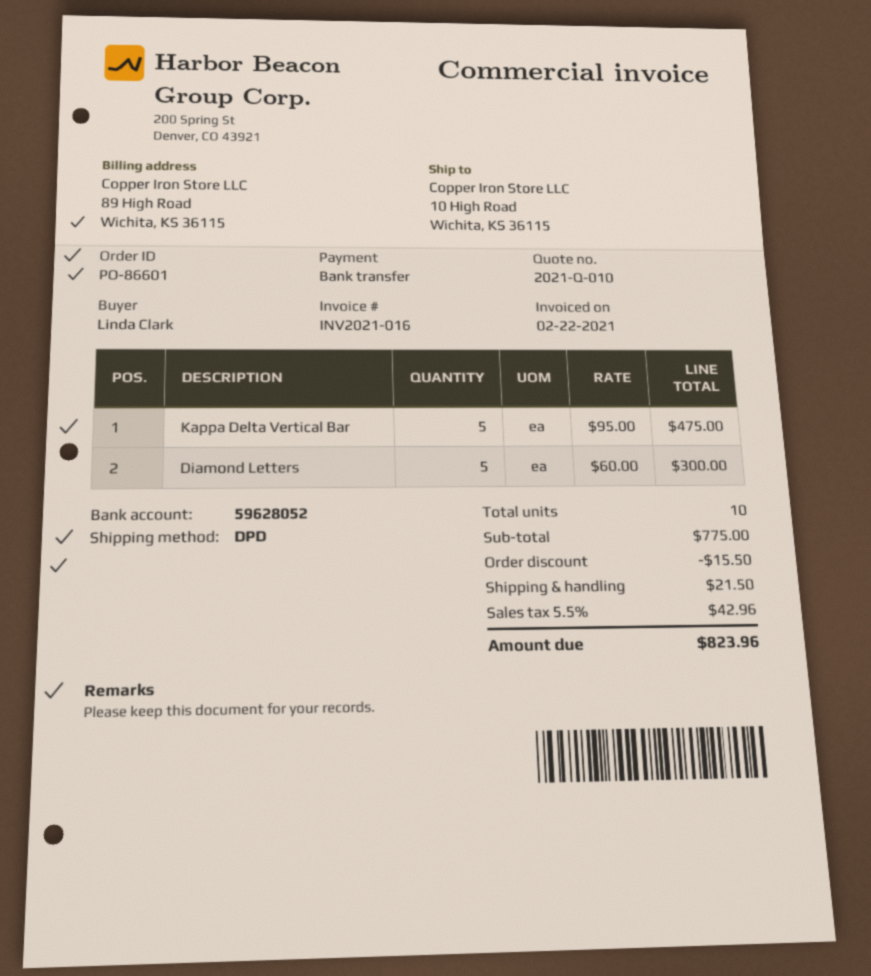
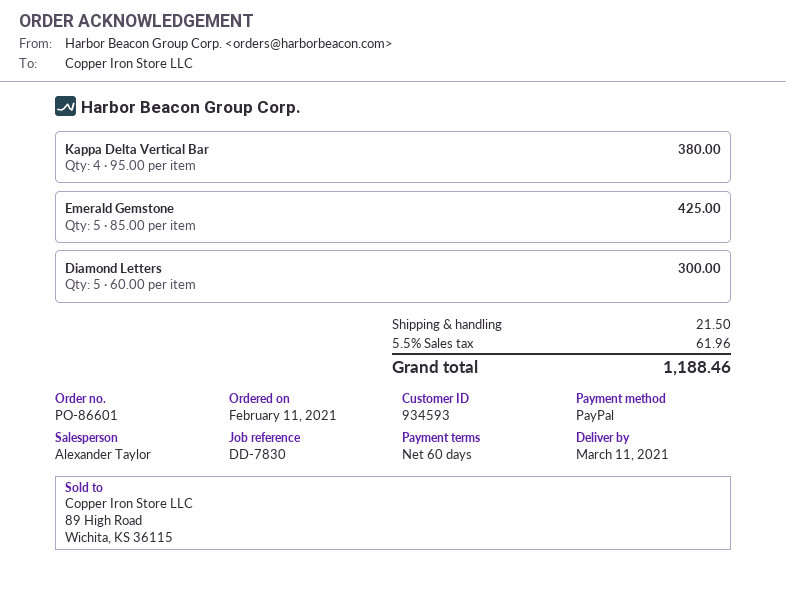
payment method: bank transfer -> PayPal
Kappa Delta Vertical Bar: 5 x 95.00 = 475.00 -> 4 x 95.00 = 380.00
Emerald Gemstone: none -> 5 x 85.00 = 425.00
discount: 15.50 -> none
tax: 5.5% = 42.96 -> 5.5% = 61.96
total: 823.96 -> 1188.46

